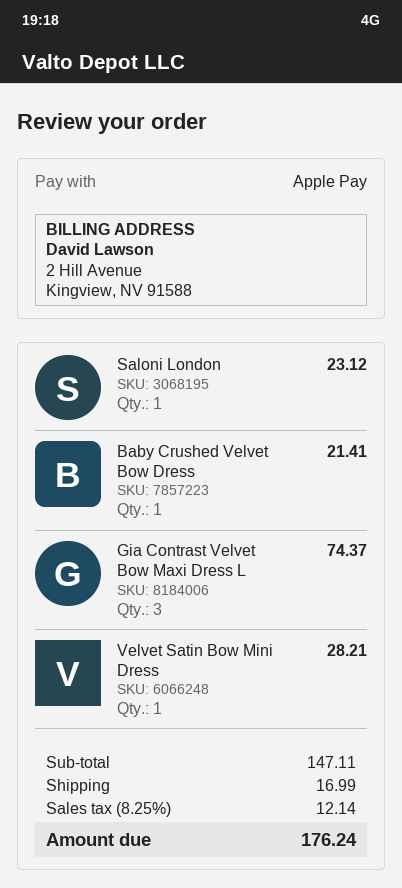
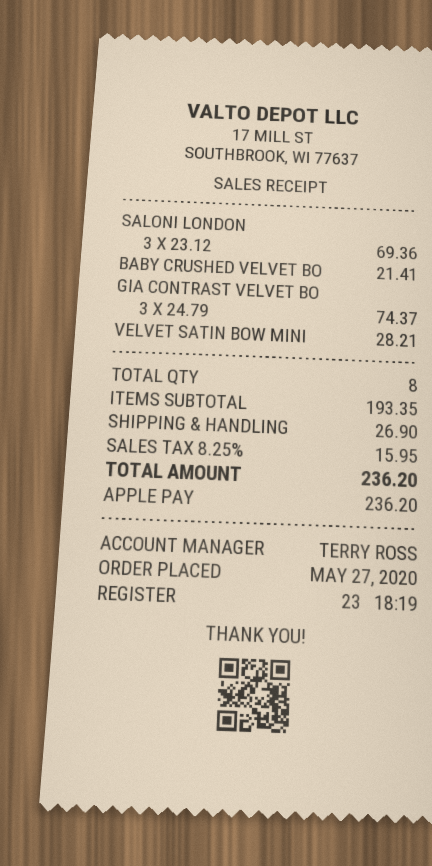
Saloni London: 1 for 23.12 -> 3 for 69.36
subtotal: 147.11 -> 193.35
shipping: 16.99 -> 26.90
tax: 8.25% = 12.14 -> 8.25% = 15.95
total: 176.24 -> 236.20

